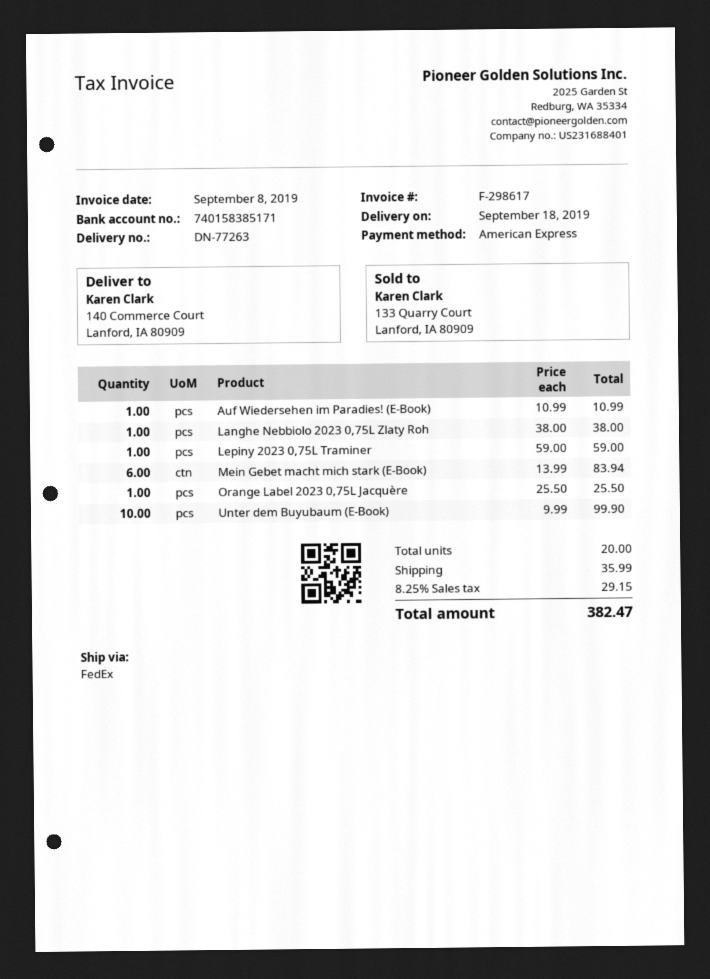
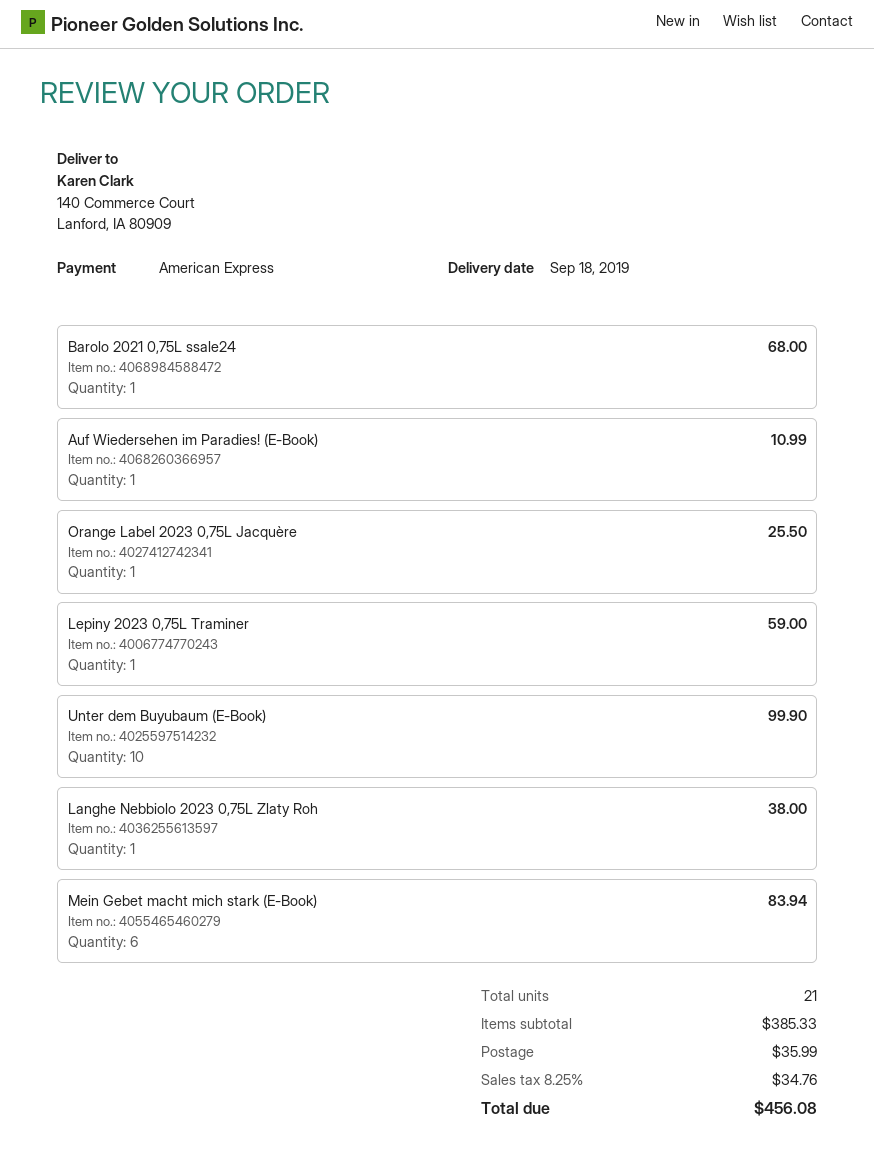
Barolo 2021 0,75L ssale24: none -> 1 for 68.00
total quantity: 20 -> 21
tax: 8.25% = 29.15 -> 8.25% = 34.76
total: 382.47 -> 456.08

